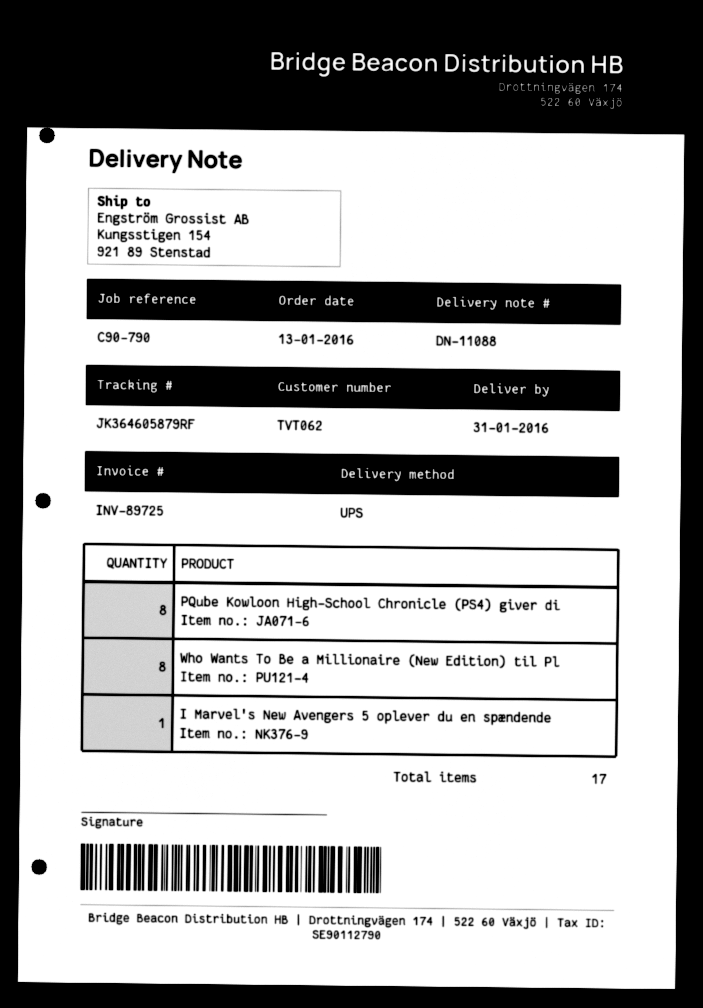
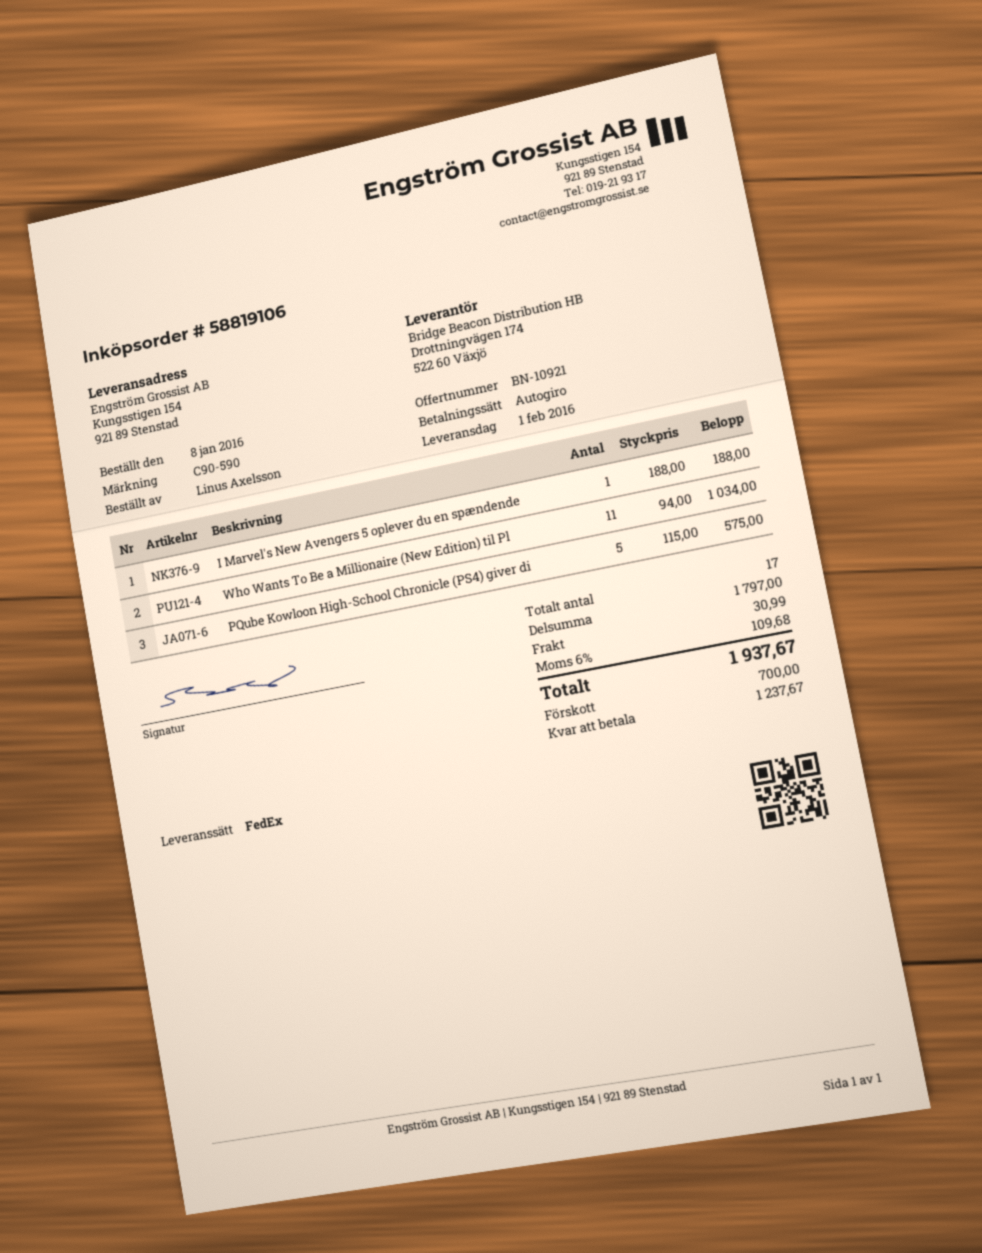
order date: 2016-01-13 -> 2016-01-08
delivery date: 2016-01-31 -> 2016-02-01
reference: C90-790 -> C90-590
shipping method: UPS -> FedEx
PQube Kowloon High-School Chronicle (PS4) giver di: 8 -> 5
Who Wants To Be a Millionaire (New Edition) til Pl: 8 -> 11

